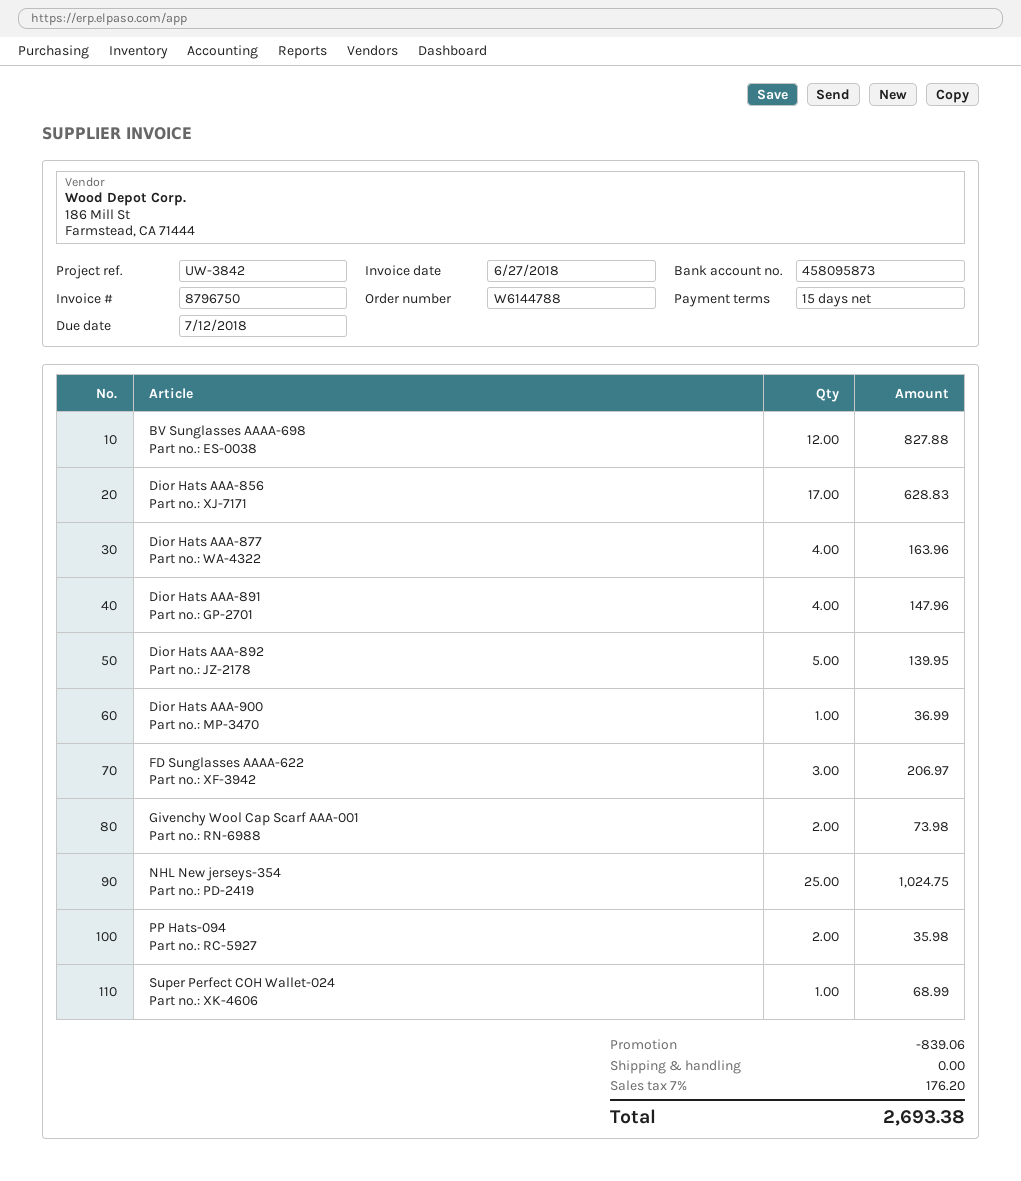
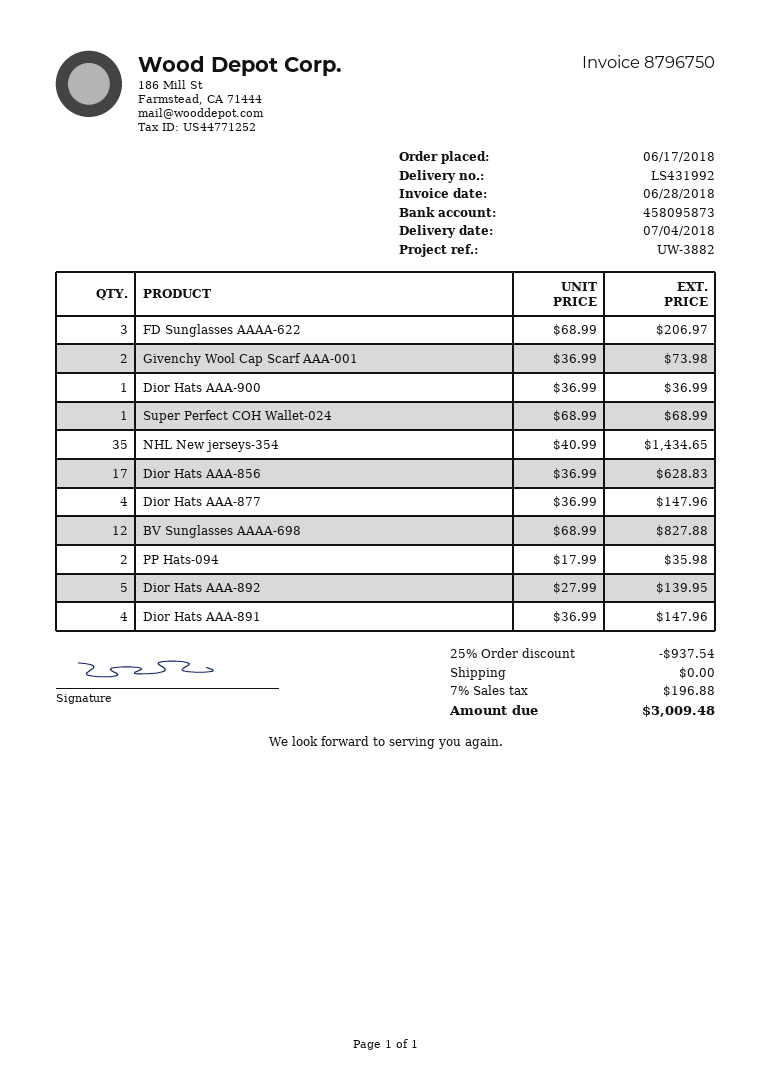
invoice date: 2018-06-27 -> 2018-06-28
reference: UW-3842 -> UW-3882
Dior Hats AAA-877: 4 for 163.96 -> 4 for 147.96
NHL New jerseys-354: 25 for 1024.75 -> 35 for 1434.65
discount: 839.06 -> 937.54
tax: 7% = 176.20 -> 7% = 196.88
total: 2693.38 -> 3009.48

